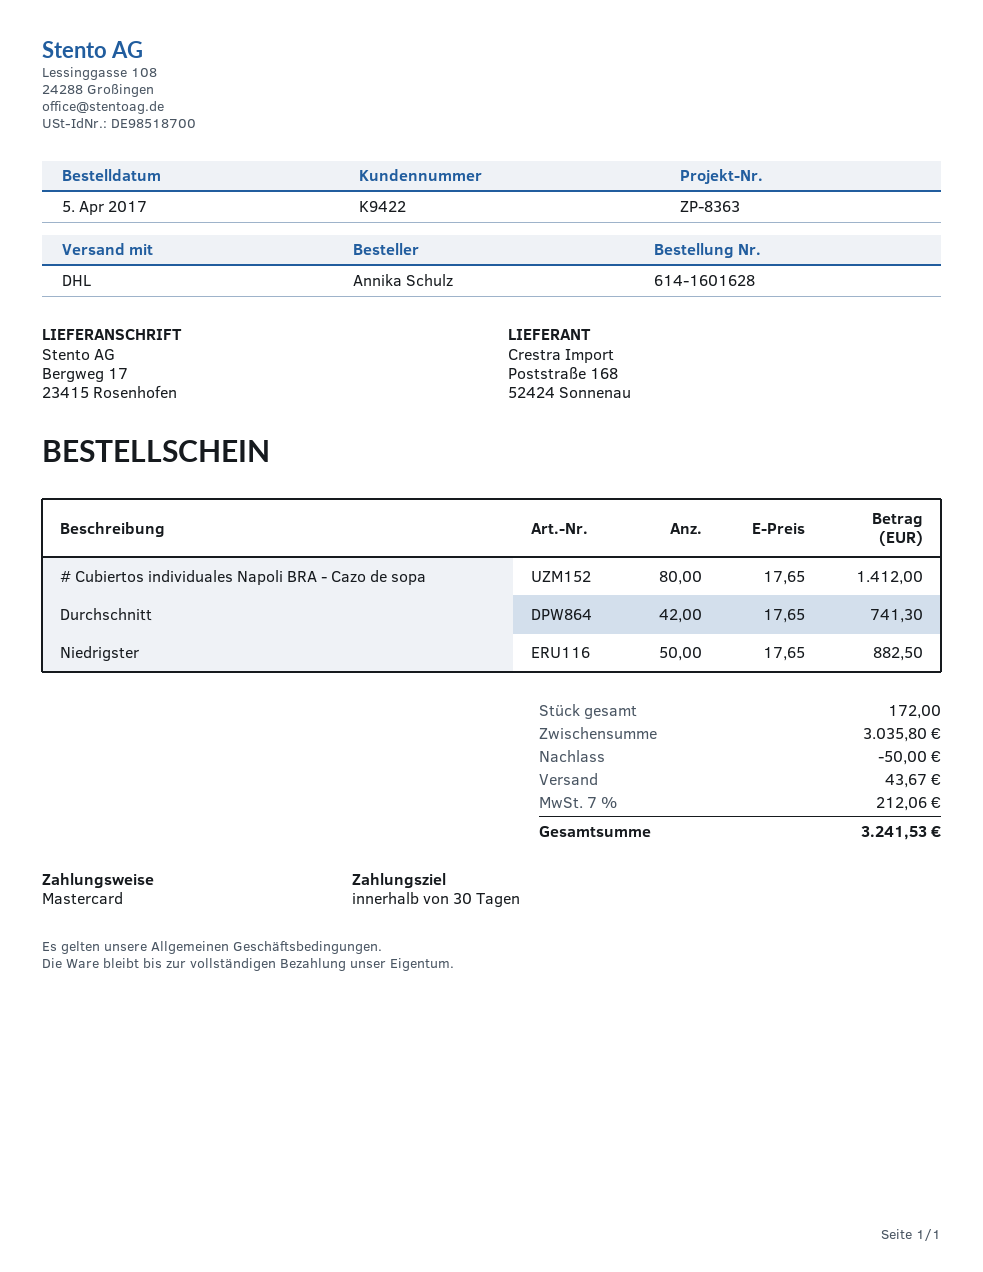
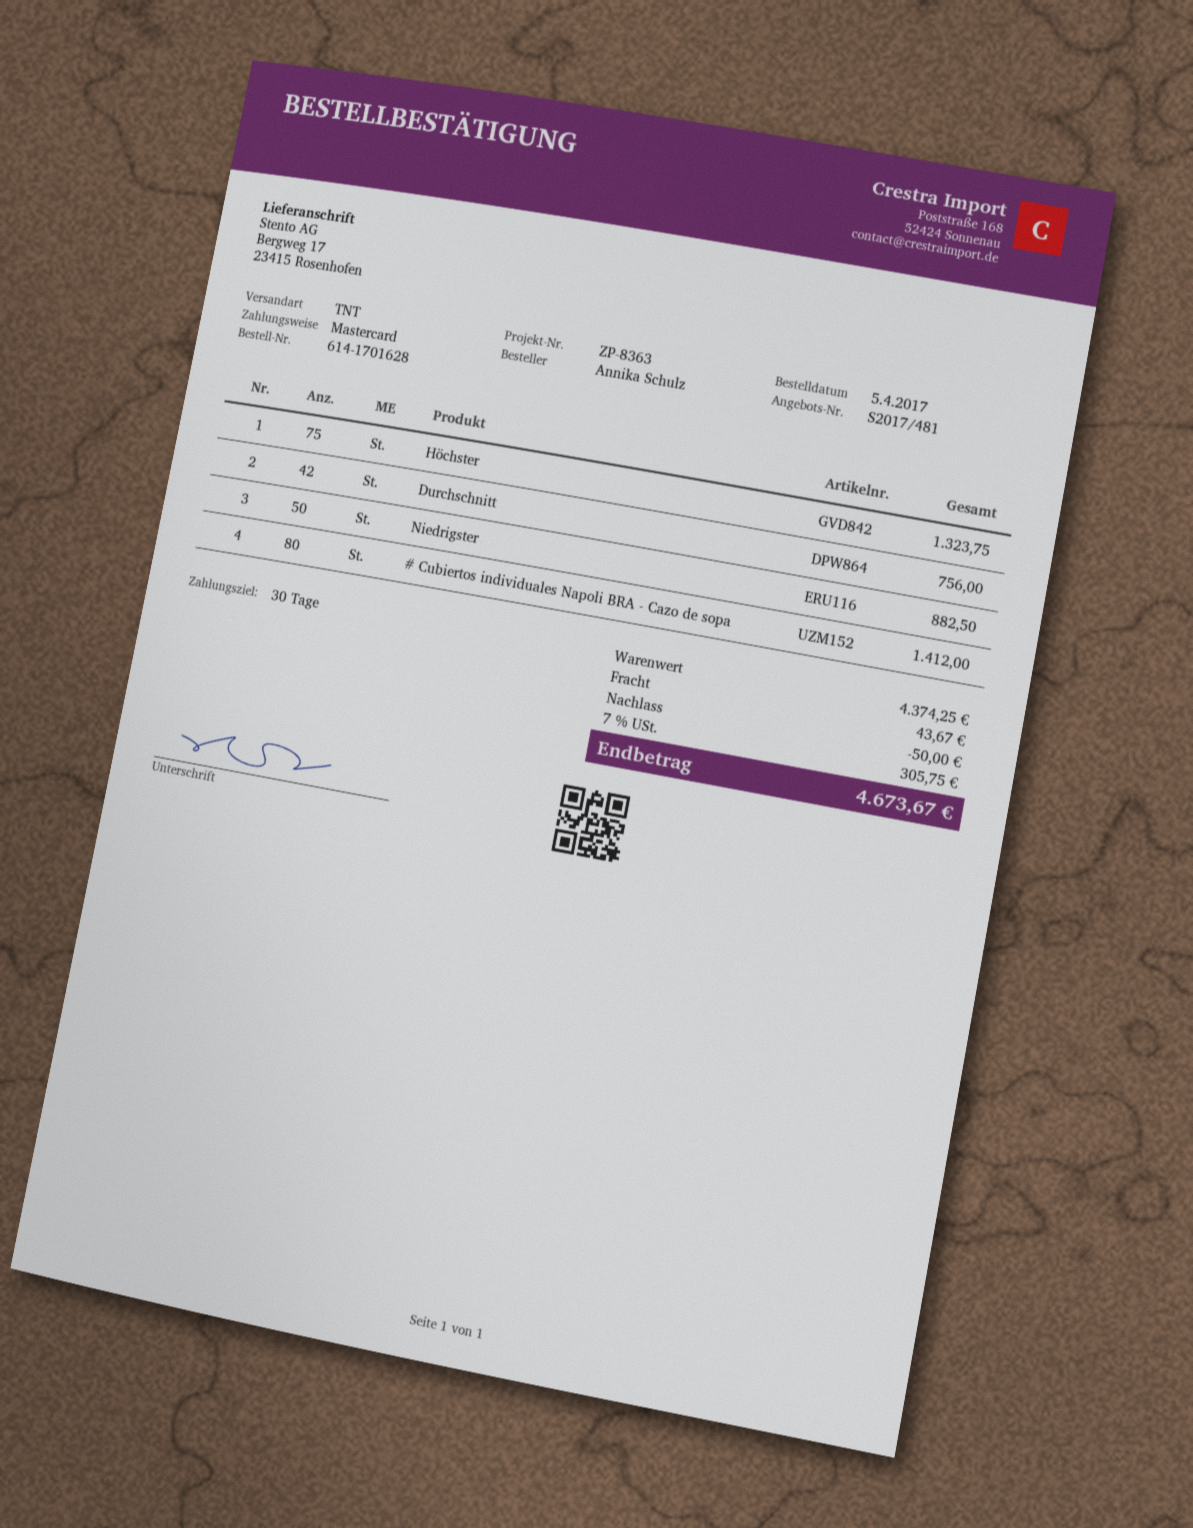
order number: 614-1601628 -> 614-1701628
shipping method: DHL -> TNT
Durchschnitt: 42 for 741.30 -> 42 for 756.00
Höchster: none -> 75 for 1323.75
subtotal: 3035.80 -> 4374.25
tax: 7% = 212.06 -> 7% = 305.75
total: 3241.53 -> 4673.67

